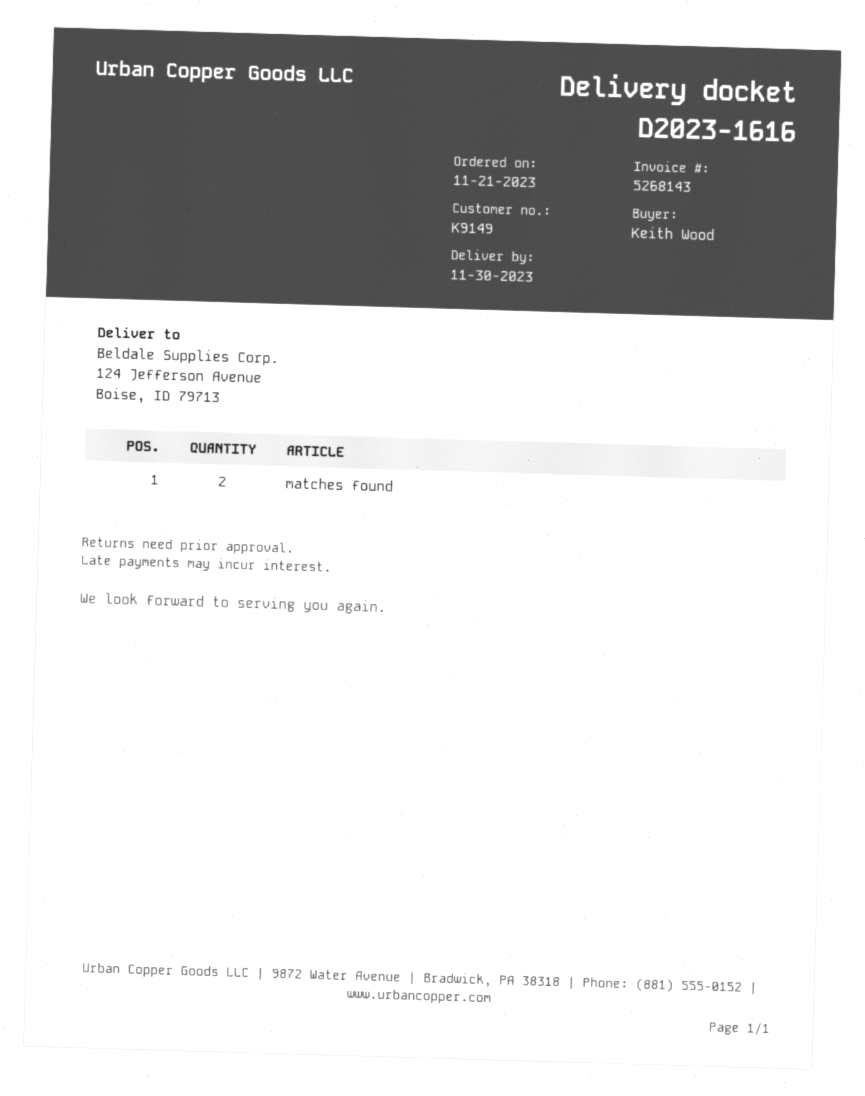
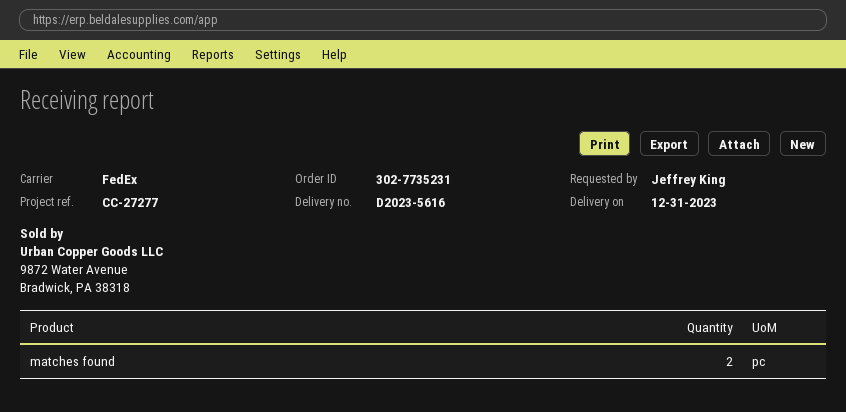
delivery note number: D2023-1616 -> D2023-5616
delivery date: 2023-11-30 -> 2023-12-31
ordered by: Keith Wood -> Jeffrey King

